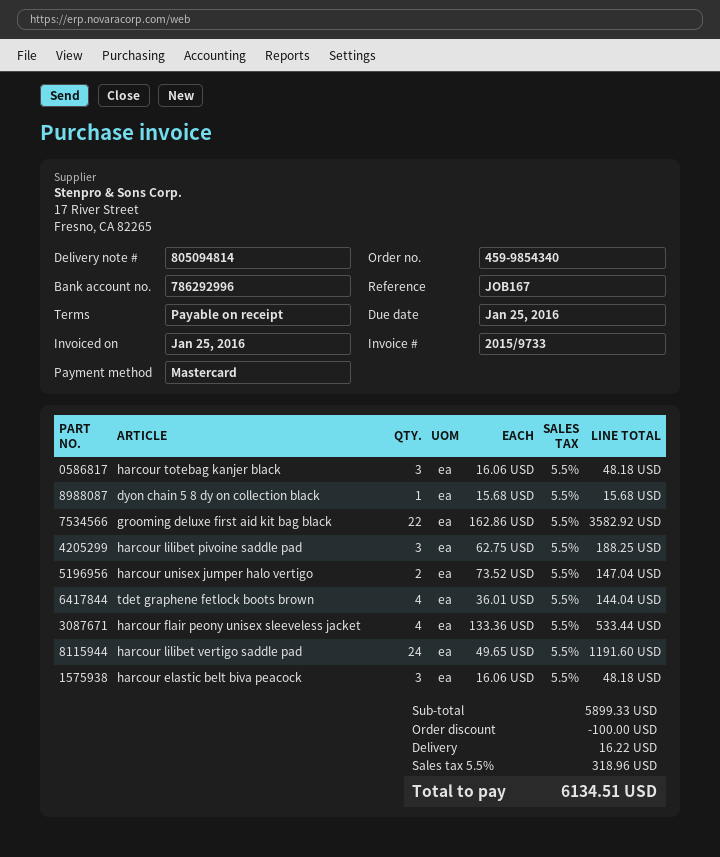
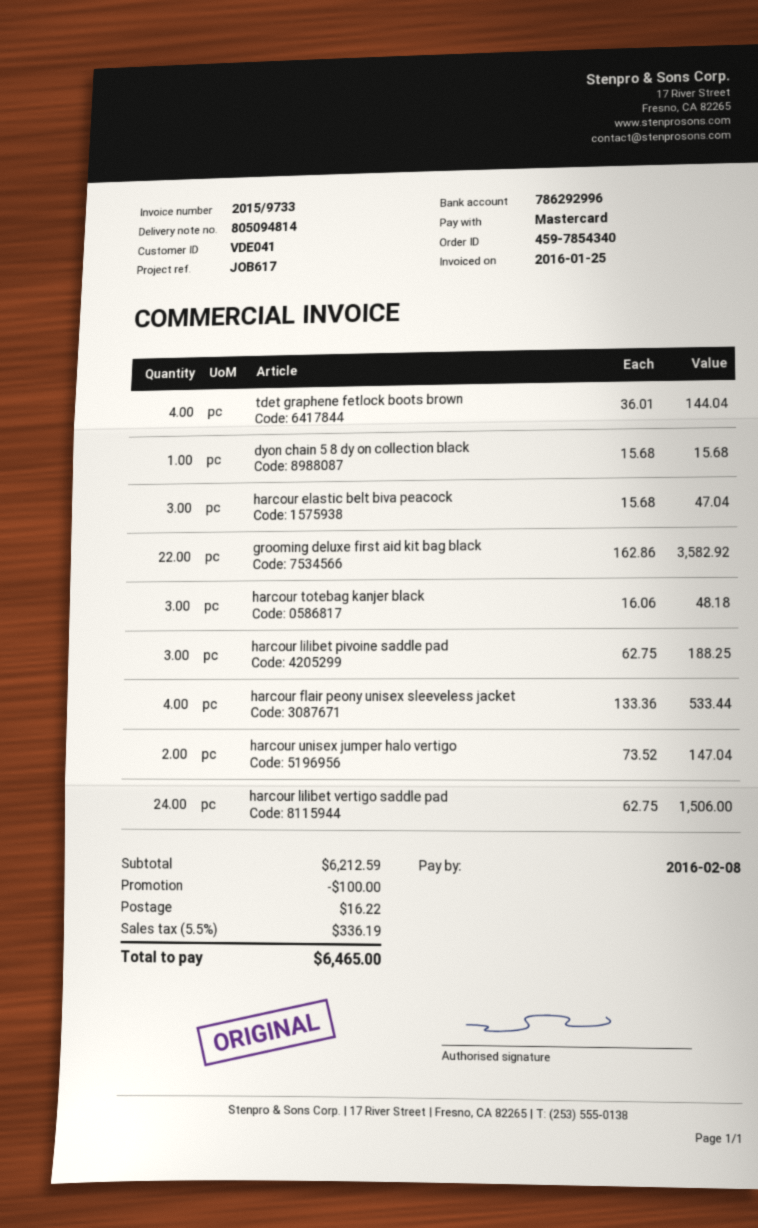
order number: 459-9854340 -> 459-7854340
due date: 2016-01-25 -> 2016-02-08
reference: JOB167 -> JOB617
harcour lilibet vertigo saddle pad: 24 x 49.65 = 1191.60 -> 24 x 62.75 = 1506.00
harcour elastic belt biva peacock: 3 x 16.06 = 48.18 -> 3 x 15.68 = 47.04
subtotal: 5899.33 -> 6212.59
tax: 5.5% = 318.96 -> 5.5% = 336.19
total: 6134.51 -> 6465.00

